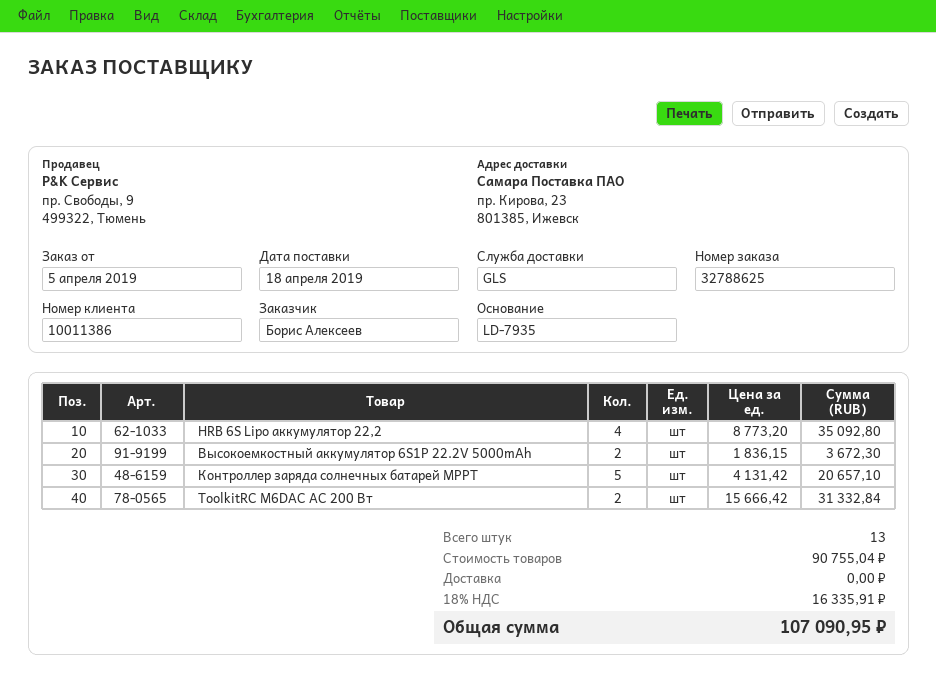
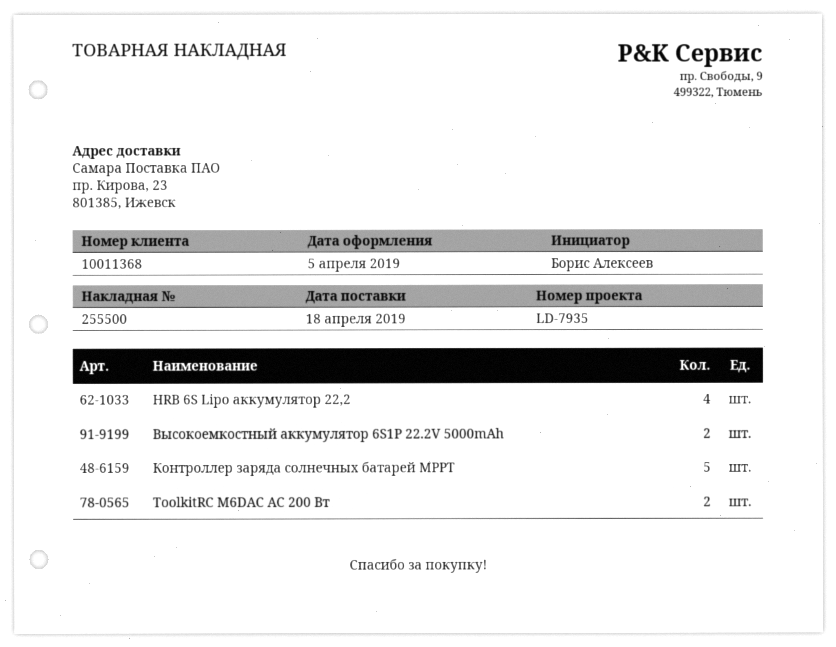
customer number: 10011386 -> 10011368

